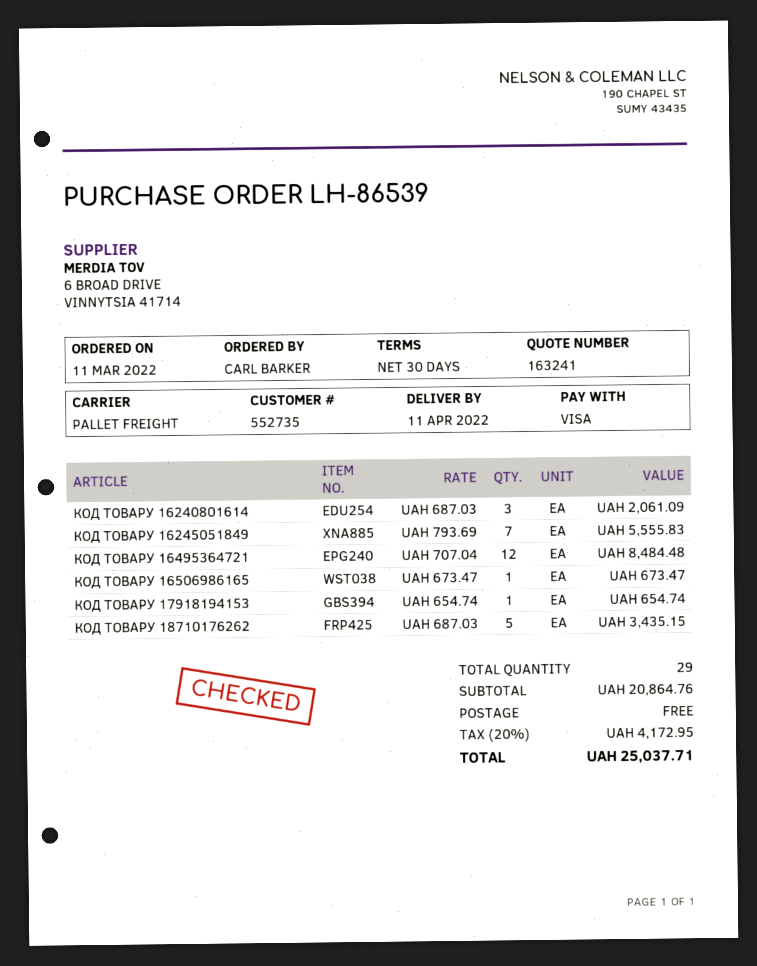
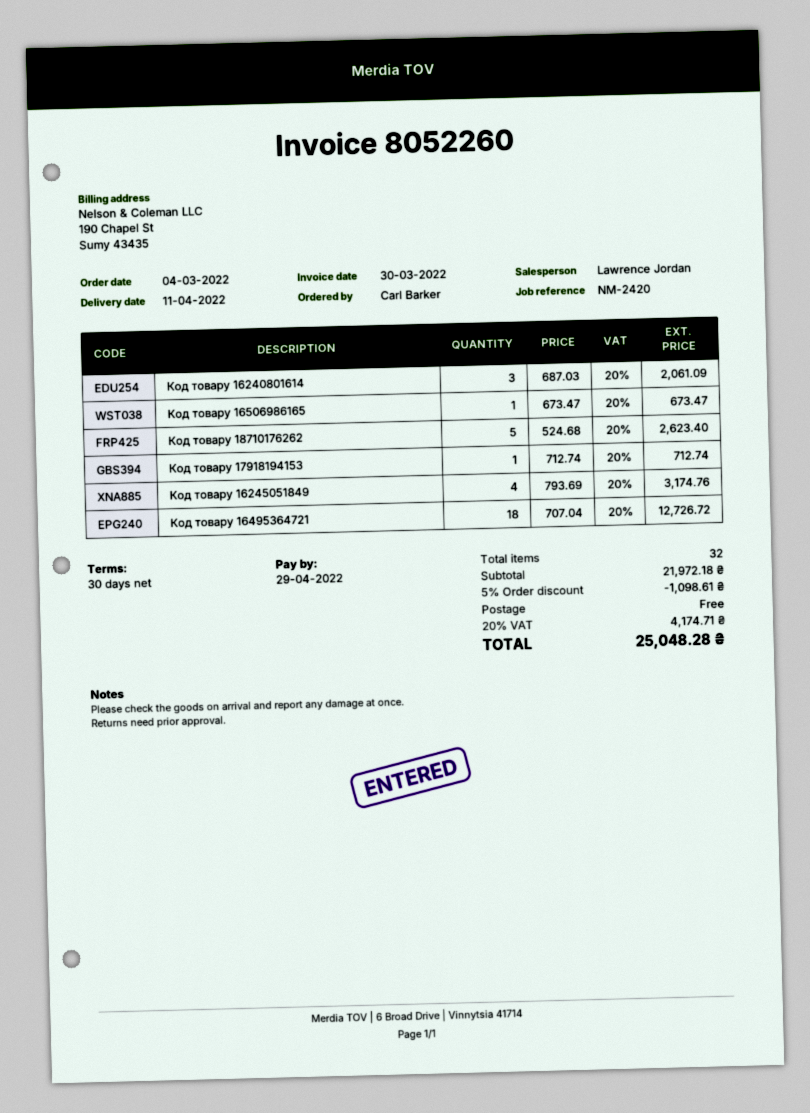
order date: 2022-03-11 -> 2022-03-04
КОД ТОВАРУ 16245051849: 7 x 793.69 = 5555.83 -> 4 x 793.69 = 3174.76
КОД ТОВАРУ 16495364721: 12 x 707.04 = 8484.48 -> 18 x 707.04 = 12726.72
КОД ТОВАРУ 17918194153: 1 x 654.74 = 654.74 -> 1 x 712.74 = 712.74
КОД ТОВАРУ 18710176262: 5 x 687.03 = 3435.15 -> 5 x 524.68 = 2623.40
total quantity: 29 -> 32
subtotal: 20864.76 -> 21972.18
discount: none -> 5% = 1098.61
tax: 20% = 4172.95 -> 20% = 4174.71
total: 25037.71 -> 25048.28

